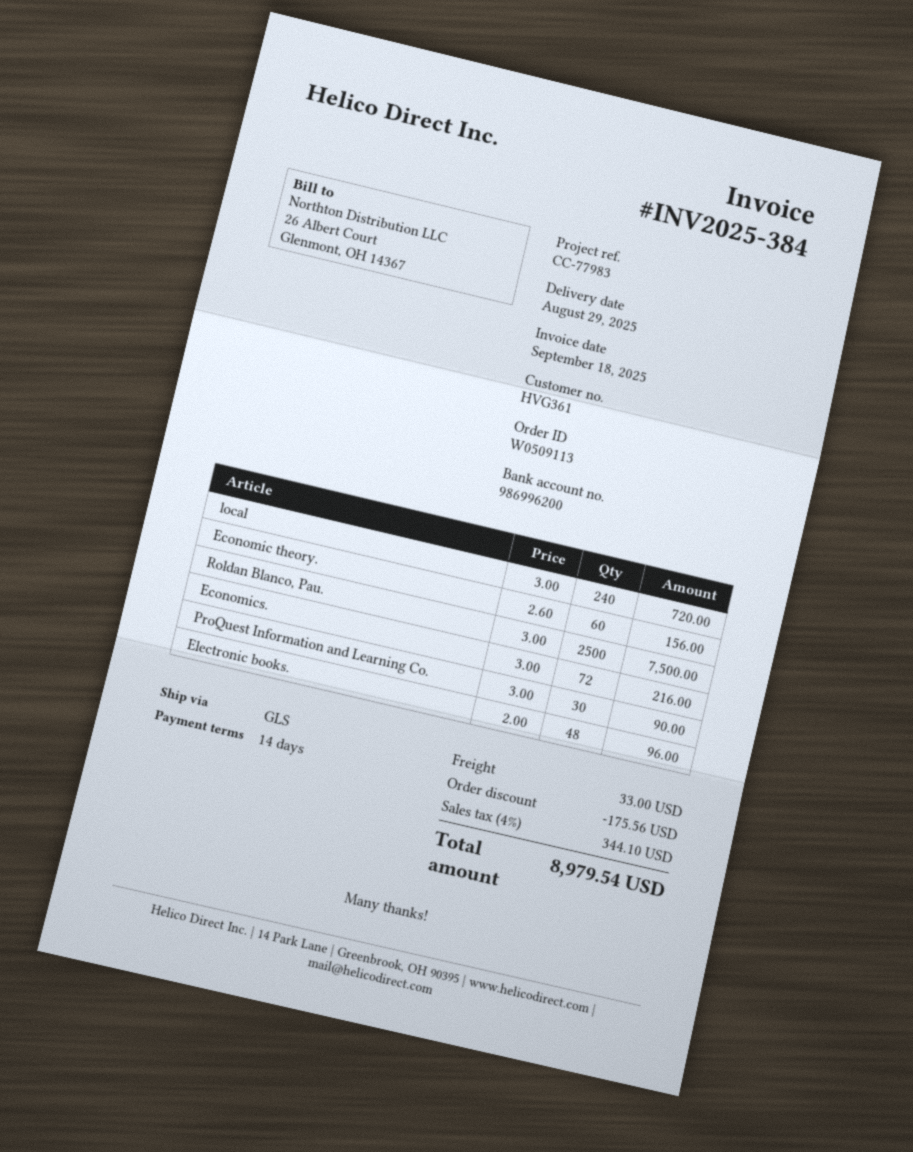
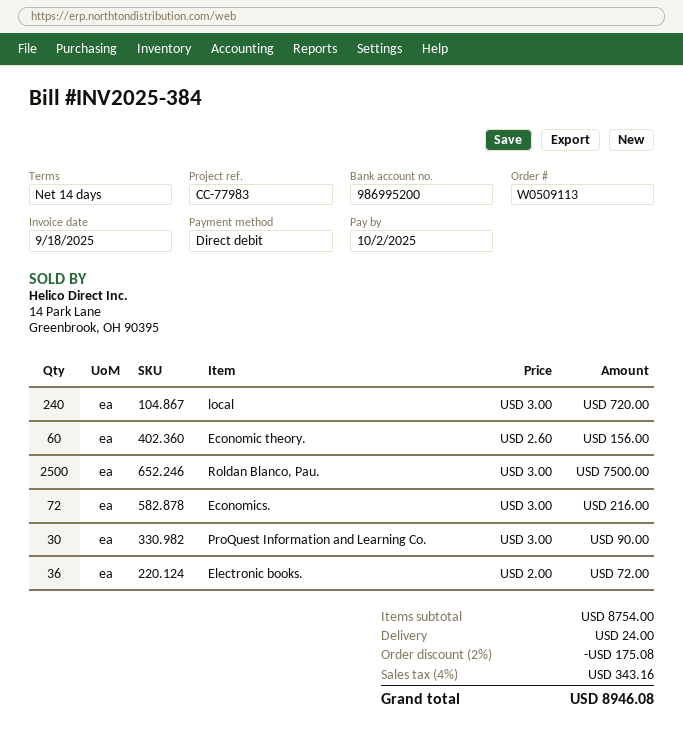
bank account: 986996200 -> 986995200
Electronic books.: 48 x 2.00 = 96.00 -> 36 x 2.00 = 72.00
discount: 175.56 -> 175.08
shipping: 33.00 -> 24.00
tax: 4% = 344.10 -> 4% = 343.16
total: 8979.54 -> 8946.08

